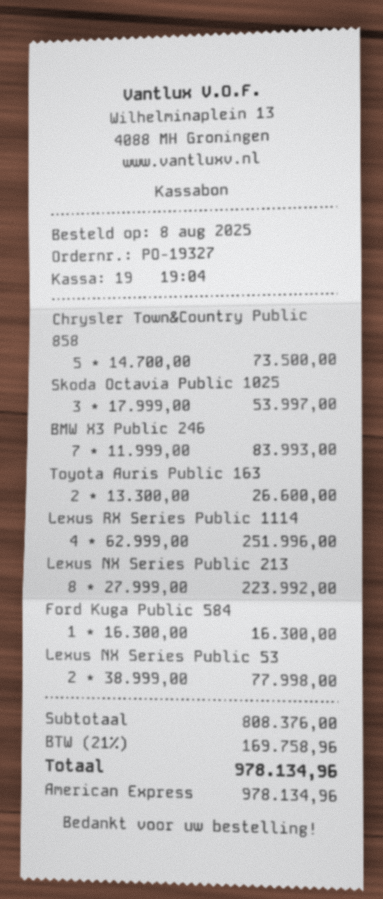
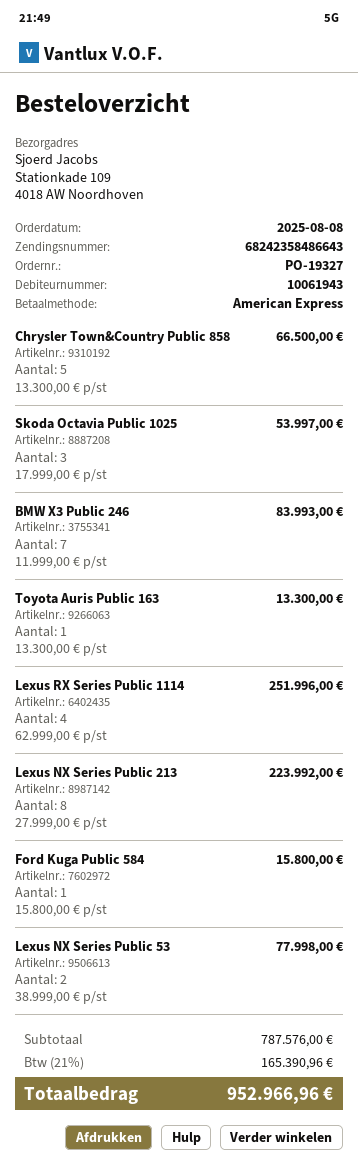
Chrysler Town&Country Public 858: 5 x 14700.00 = 73500.00 -> 5 x 13300.00 = 66500.00
Toyota Auris Public 163: 2 x 13300.00 = 26600.00 -> 1 x 13300.00 = 13300.00
Ford Kuga Public 584: 1 x 16300.00 = 16300.00 -> 1 x 15800.00 = 15800.00
subtotal: 808376.00 -> 787576.00
tax: 21% = 169758.96 -> 21% = 165390.96
total: 978134.96 -> 952966.96

